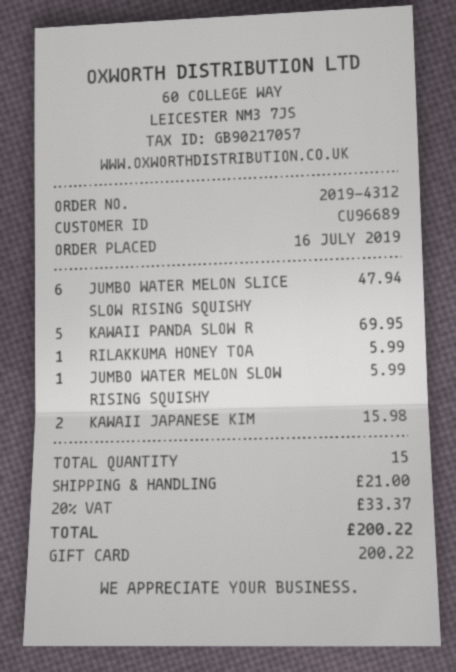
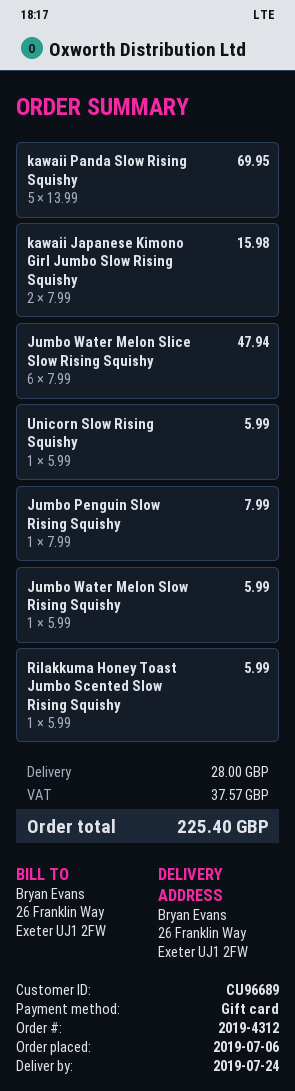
order date: 2019-07-16 -> 2019-07-06
Unicorn Slow Rising Squishy: none -> 1 for 5.99
Jumbo Penguin Slow Rising Squishy: none -> 1 for 7.99
shipping: 21.00 -> 28.00
tax: 33.37 -> 37.57
total: 200.22 -> 225.40

